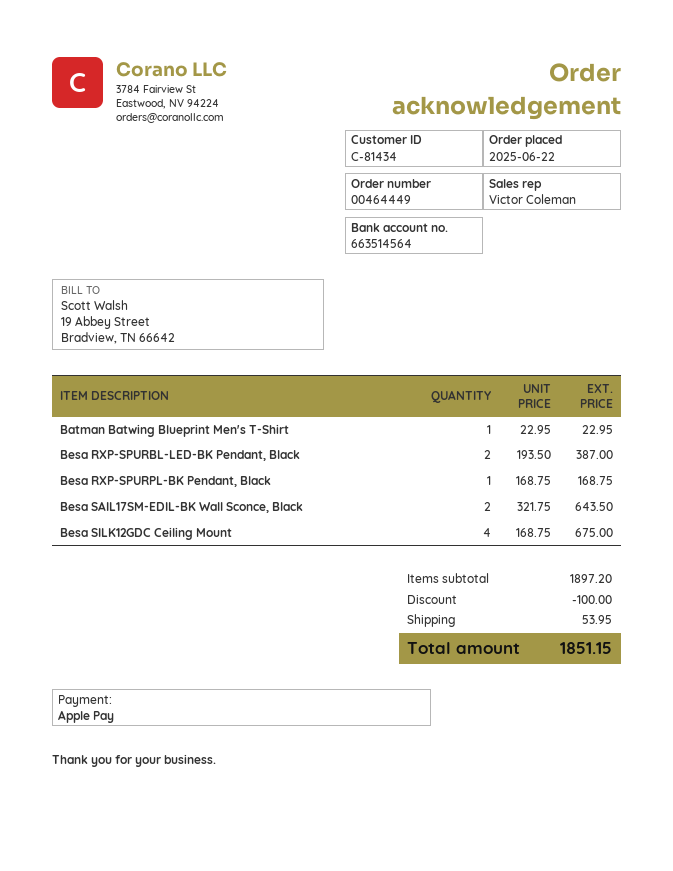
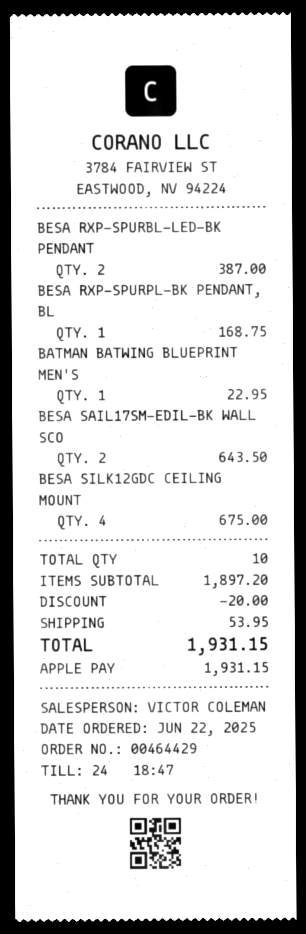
order number: 00464449 -> 00464429
discount: 100.00 -> 20.00
total: 1851.15 -> 1931.15

